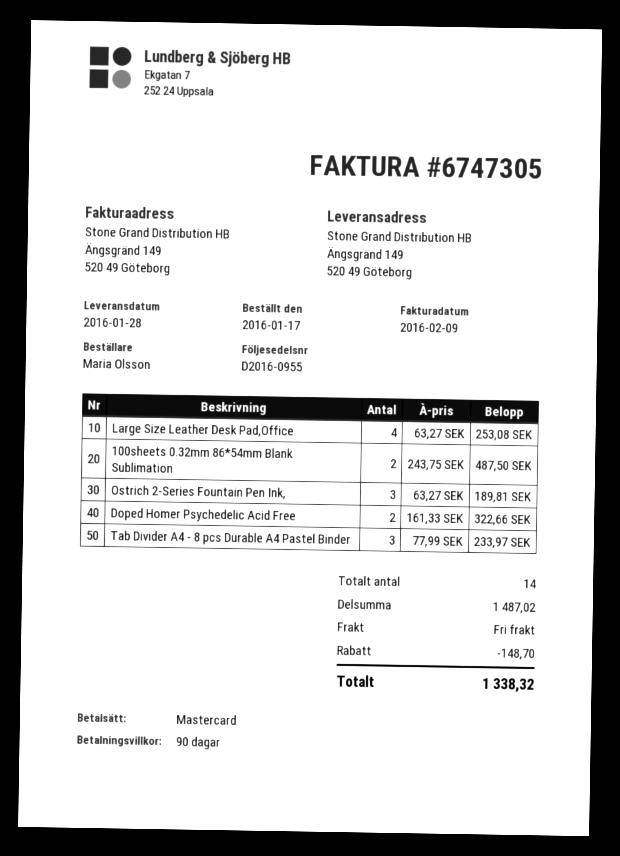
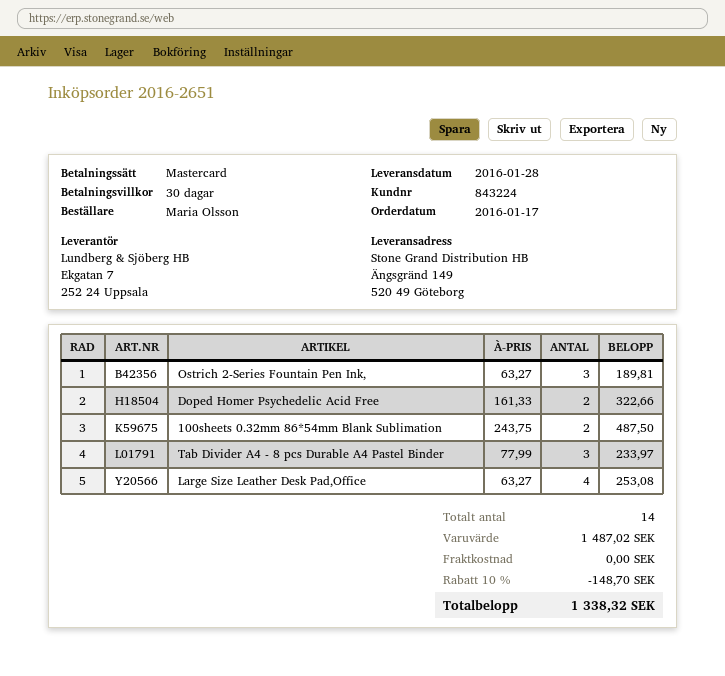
payment terms: 90 days -> 30 days

